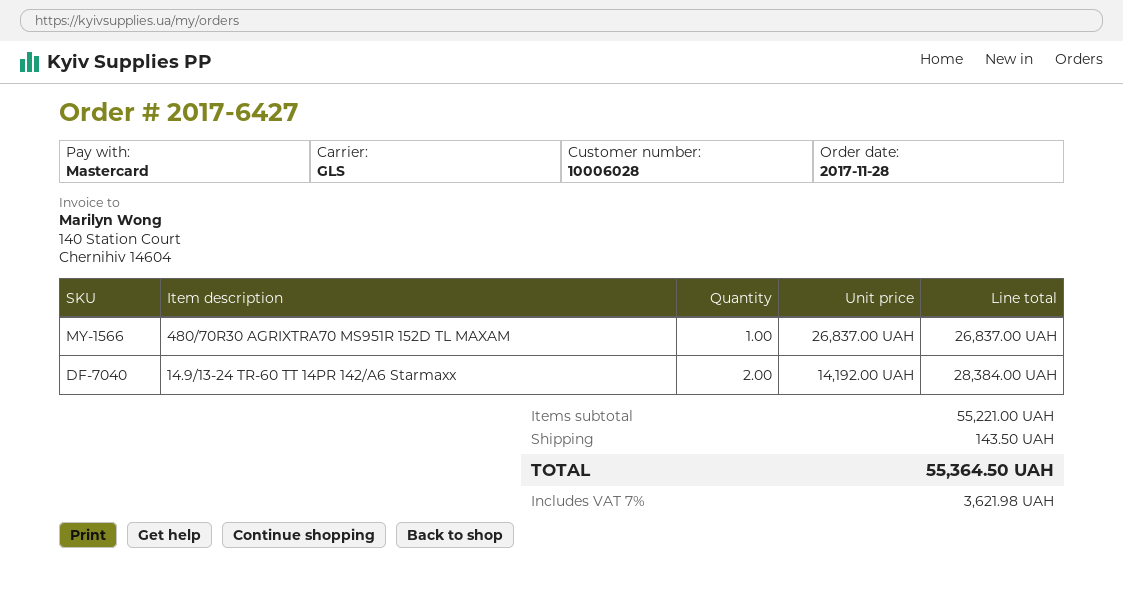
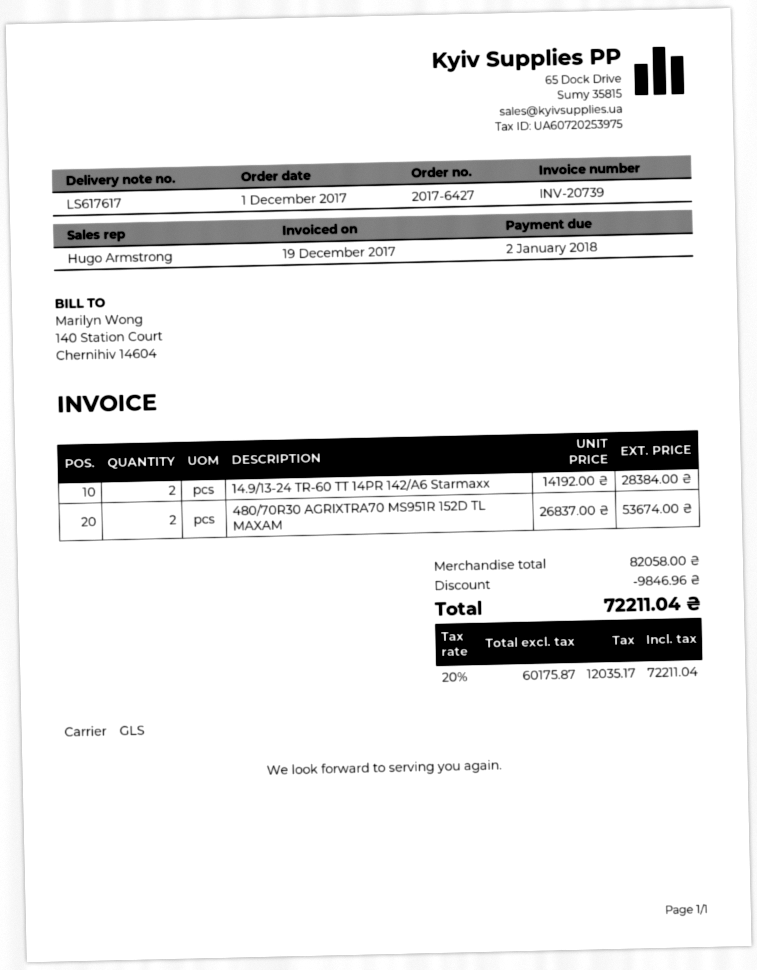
order date: 2017-11-28 -> 2017-12-01
480/70R30 AGRIXTRA70 MS951R 152D TL MAXAM: 1 x 26837.00 = 26837.00 -> 2 x 26837.00 = 53674.00
subtotal: 55221.00 -> 82058.00
discount: none -> 9846.96
shipping: 143.50 -> none
tax: 7% = 3621.98 -> 20% = 12035.17
total: 55364.50 -> 72211.04

